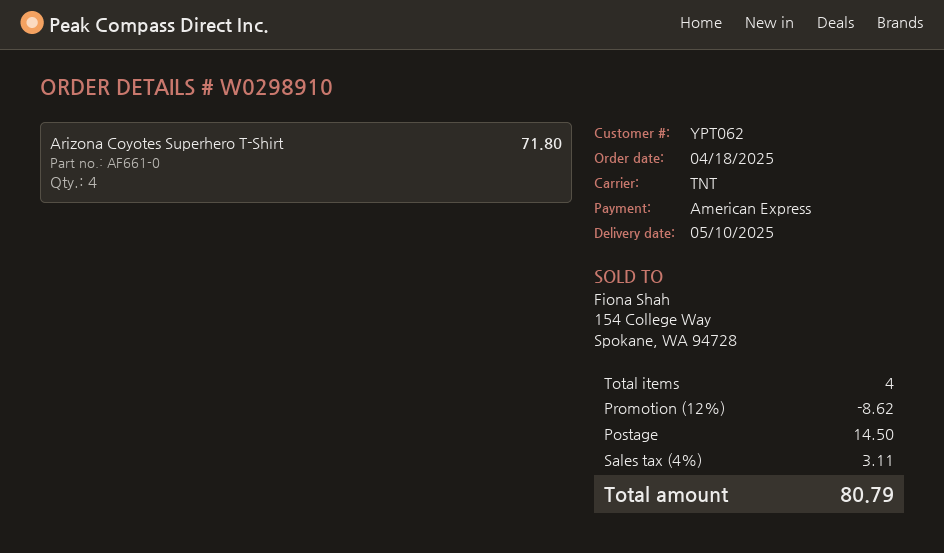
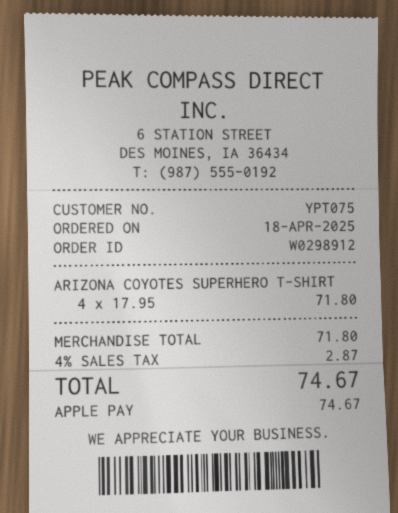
order number: W0298910 -> W0298912
customer number: YPT062 -> YPT075
payment method: American Express -> Apple Pay
discount: 12% = 8.62 -> none
shipping: 14.50 -> none
tax: 4% = 3.11 -> 4% = 2.87
total: 80.79 -> 74.67

